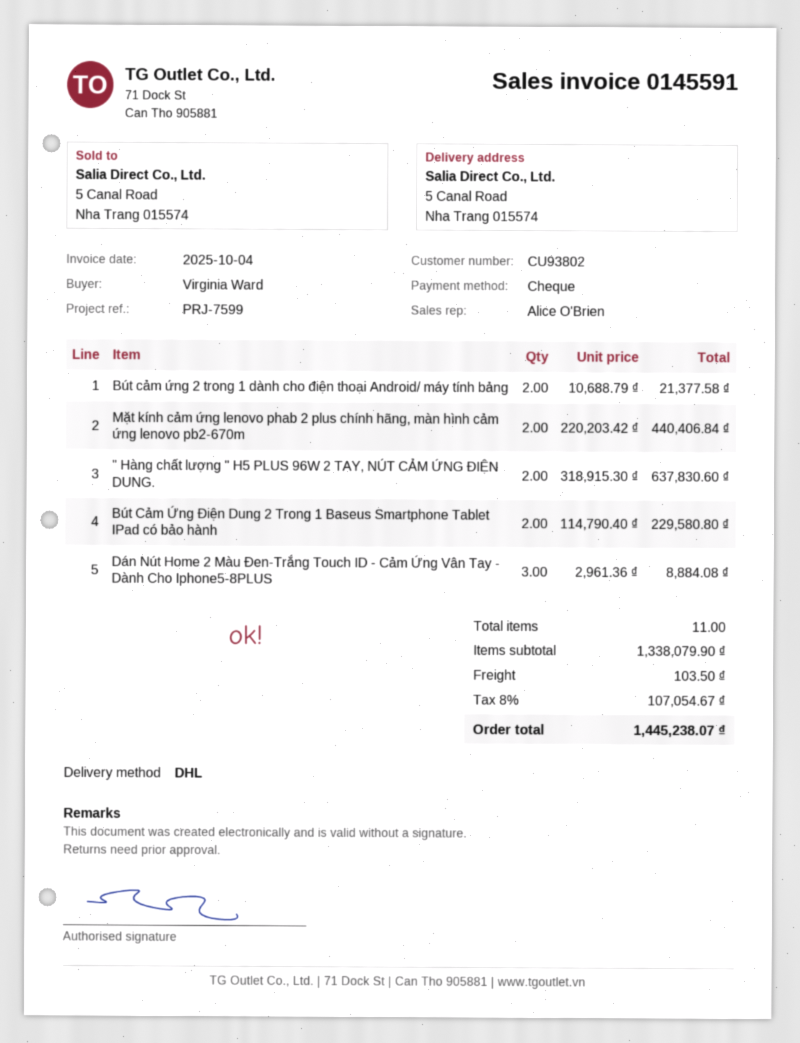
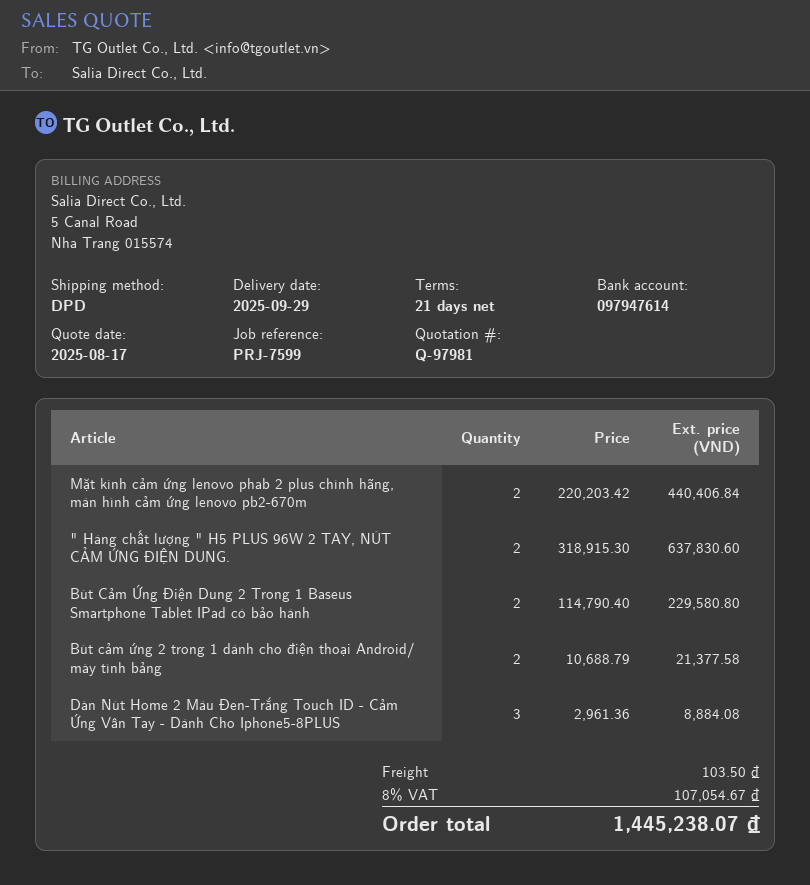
shipping method: DHL -> DPD

